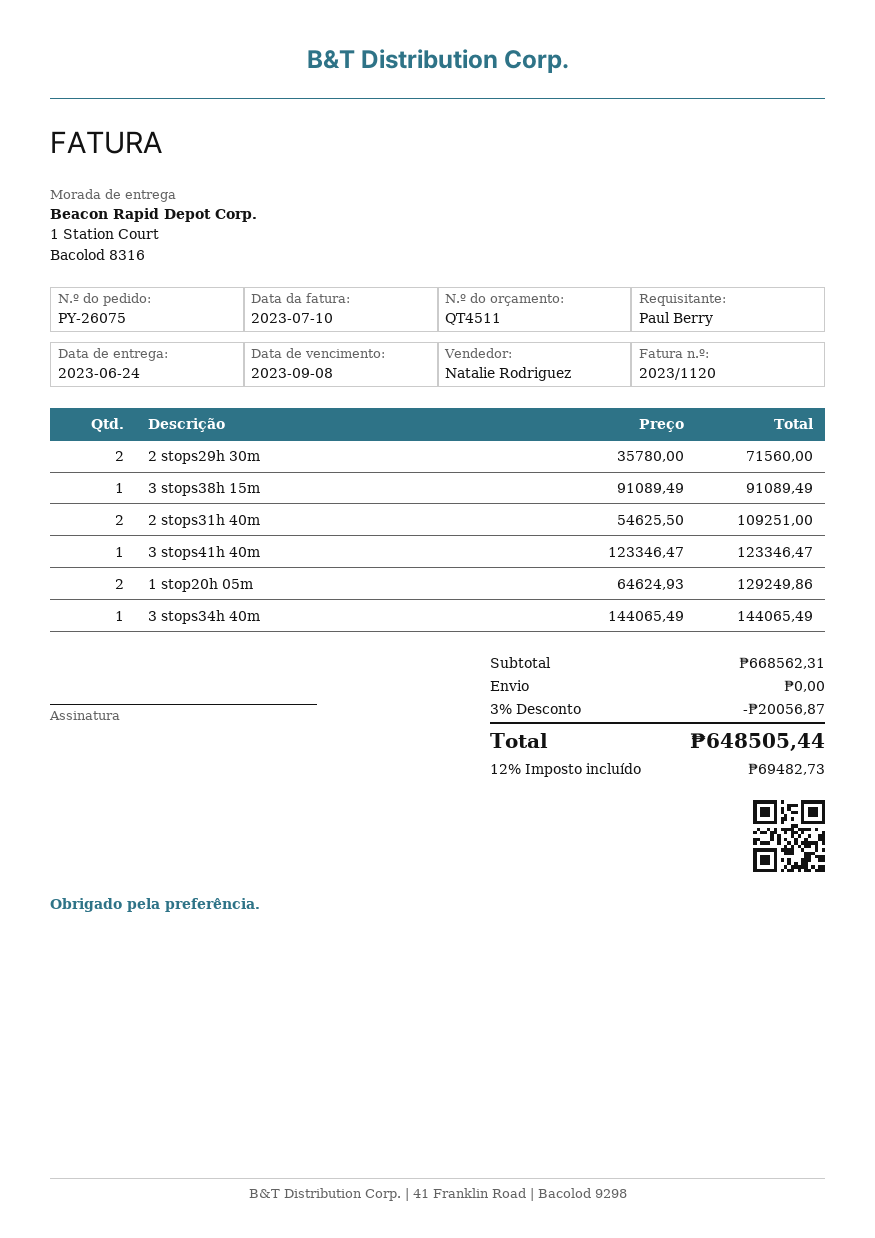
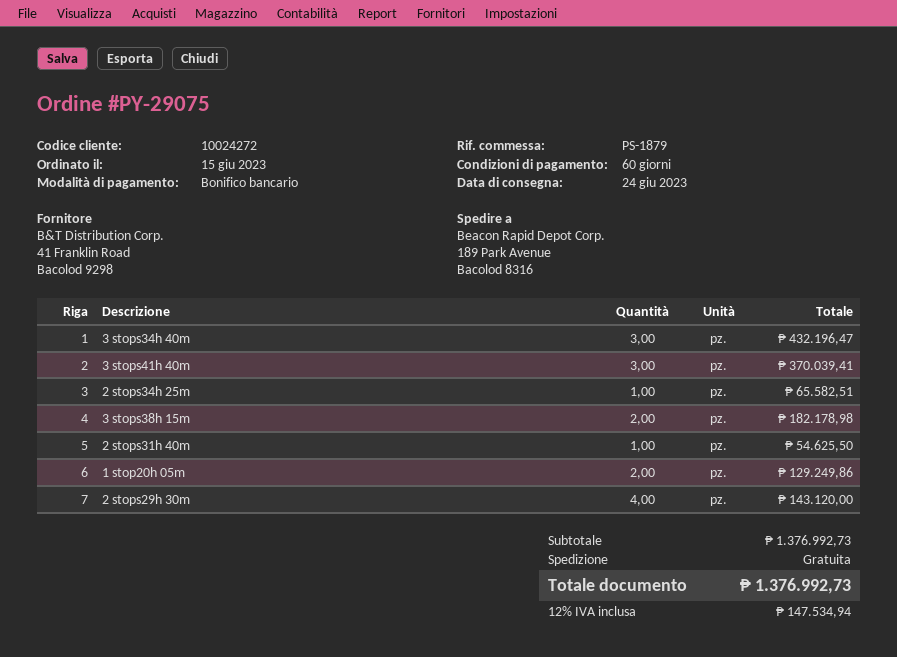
order number: PY-26075 -> PY-29075
ship to: 1 Station Court, Bacolod 8316 -> 189 Park Avenue, Bacolod 8316
2 stops29h 30m: 2 for 71560.00 -> 4 for 143120.00
3 stops38h 15m: 1 for 91089.49 -> 2 for 182178.98
2 stops31h 40m: 2 for 109251.00 -> 1 for 54625.50
3 stops41h 40m: 1 for 123346.47 -> 3 for 370039.41
3 stops34h 40m: 1 for 144065.49 -> 3 for 432196.47
2 stops34h 25m: none -> 1 for 65582.51
subtotal: 668562.31 -> 1376992.73
discount: 3% = 20056.87 -> none
tax: 12% = 69482.73 -> 12% = 147534.94
total: 648505.44 -> 1376992.73

